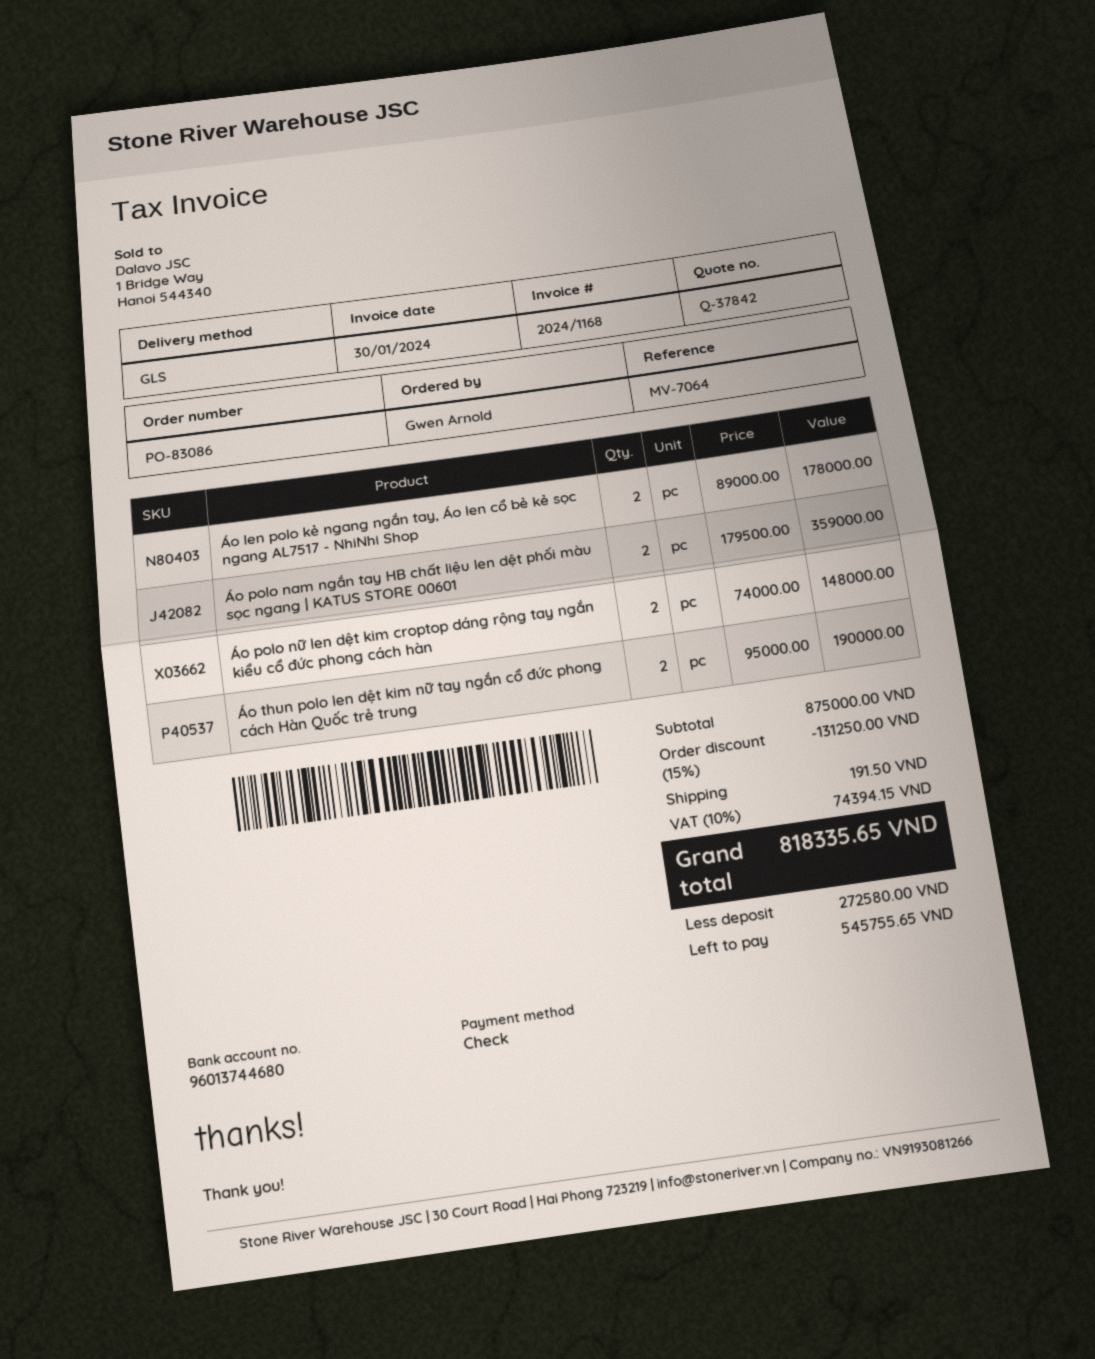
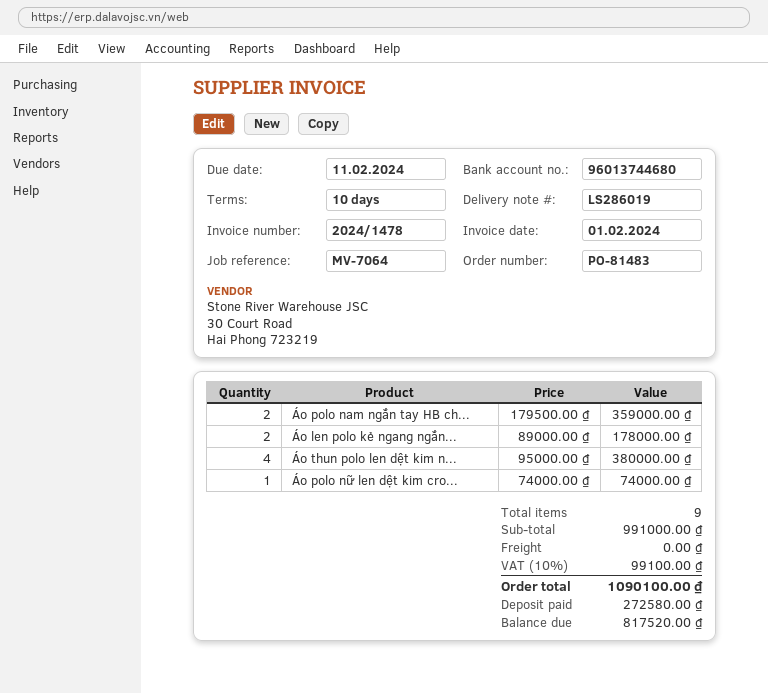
order number: PO-83086 -> PO-81483
invoice number: 2024/1168 -> 2024/1478
invoice date: 2024-01-30 -> 2024-02-01
Áo polo nữ len dệt kim croptop dáng rộng tay ngắn kiểu cổ đức phong cách hàn: 2 x 74000.00 = 148000.00 -> 1 x 74000.00 = 74000.00
Áo thun polo len dệt kim nữ tay ngắn cổ đức phong cách Hàn Quốc trẻ trung: 2 x 95000.00 = 190000.00 -> 4 x 95000.00 = 380000.00
subtotal: 875000.00 -> 991000.00
discount: 15% = 131250.00 -> none
shipping: 191.50 -> 0.00
tax: 10% = 74394.15 -> 10% = 99100.00
total: 818335.65 -> 1090100.00
balance: 545755.65 -> 817520.00

